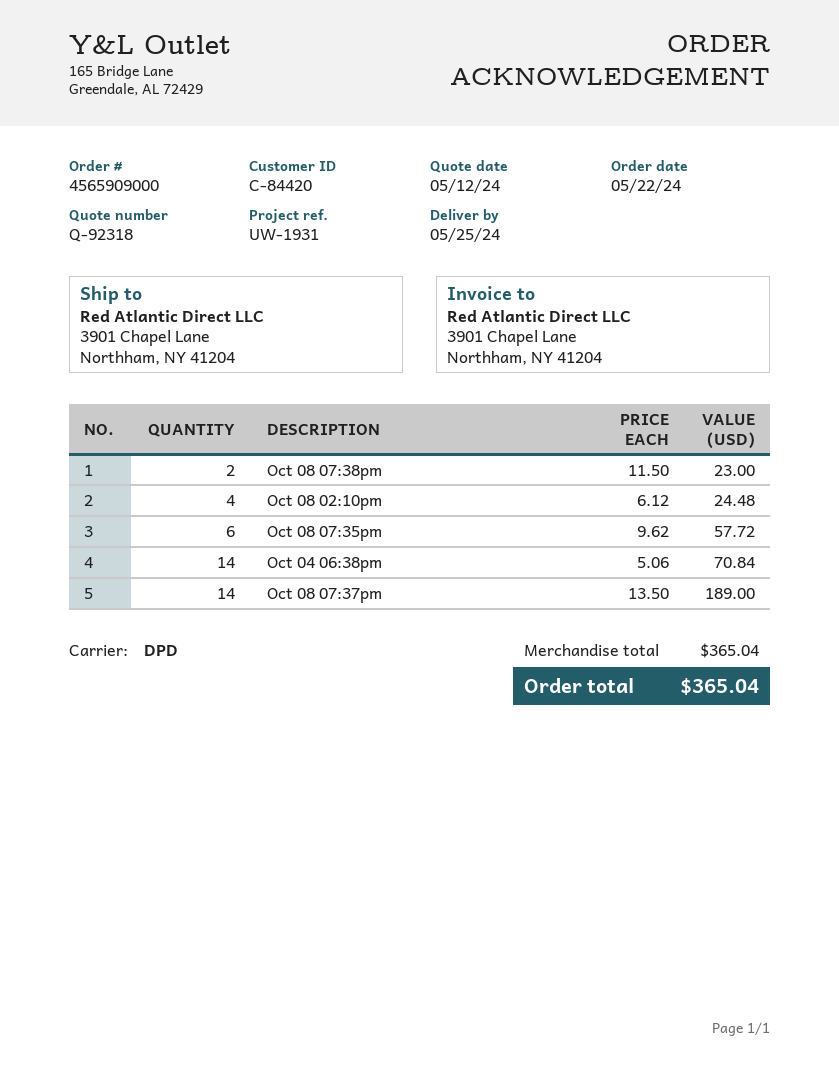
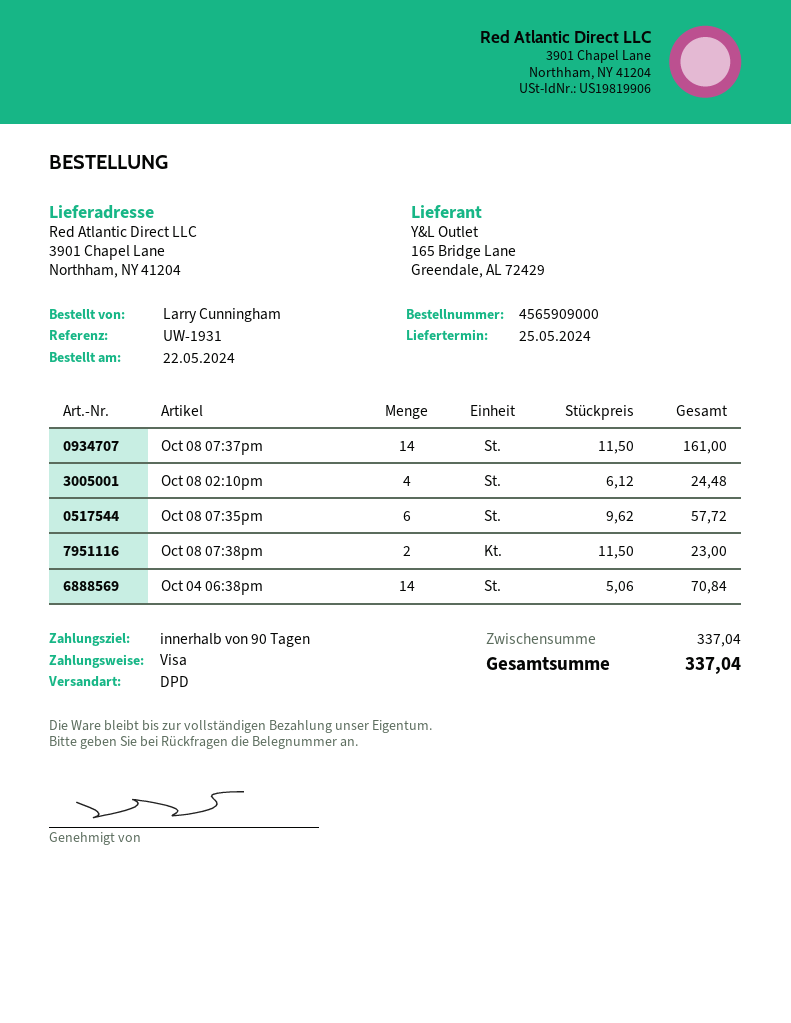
Oct 08 07:37pm: 14 x 13.50 = 189.00 -> 14 x 11.50 = 161.00
subtotal: 365.04 -> 337.04
total: 365.04 -> 337.04

